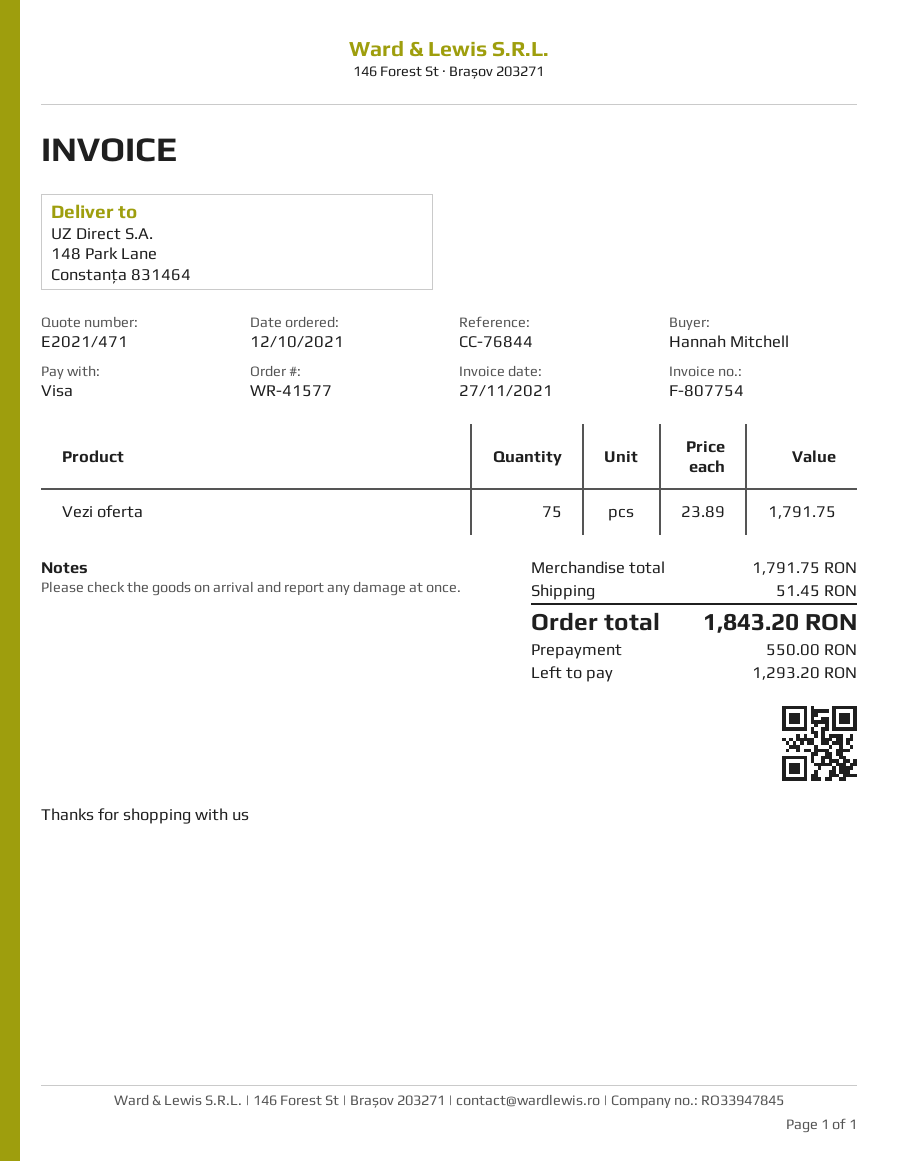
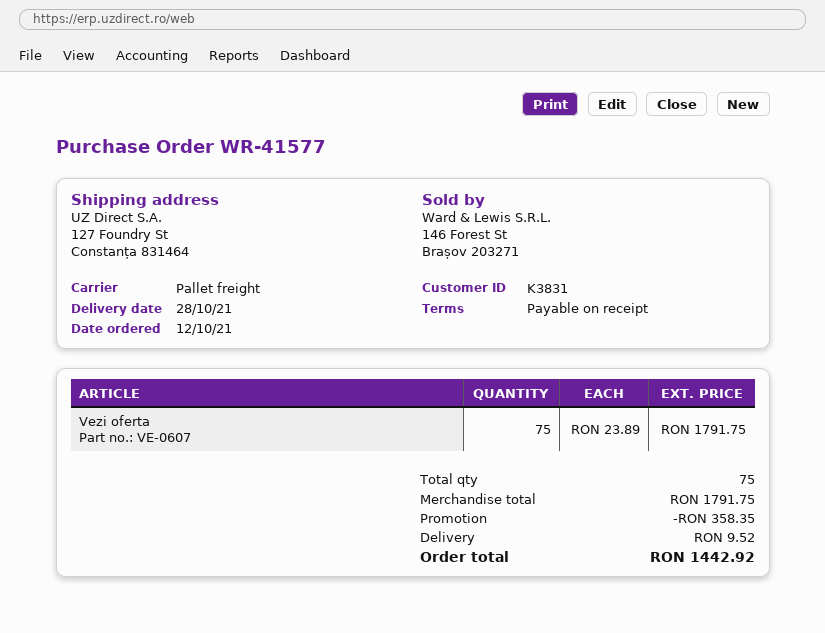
ship to: 148 Park Lane, Constanța 831464 -> 127 Foundry St, Constanța 831464
discount: none -> 358.35
shipping: 51.45 -> 9.52
total: 1843.20 -> 1442.92

